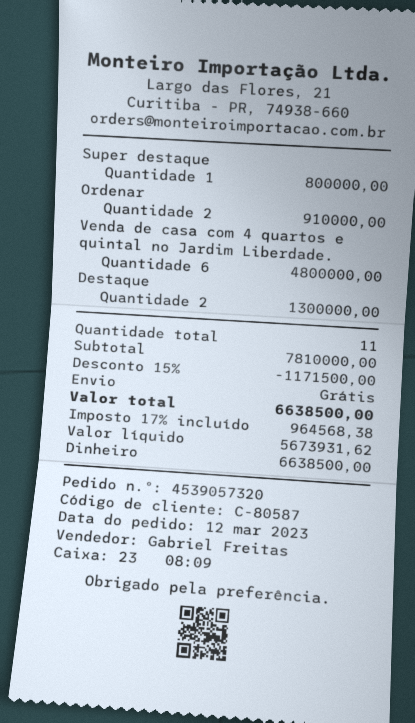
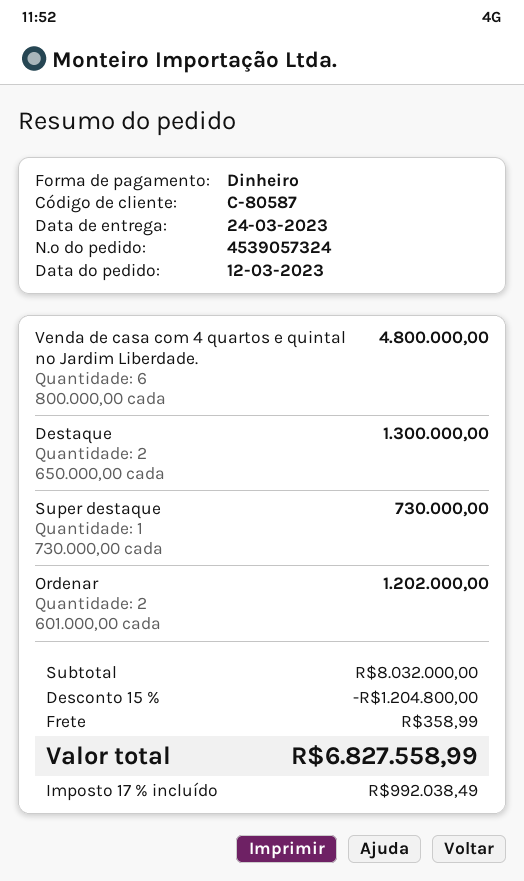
order number: 4539057320 -> 4539057324
Super destaque: 1 for 800000.00 -> 1 for 730000.00
Ordenar: 2 for 910000.00 -> 2 for 1202000.00
subtotal: 7810000.00 -> 8032000.00
discount: 15% = 1171500.00 -> 15% = 1204800.00
shipping: 0.00 -> 358.99
tax: 17% = 964568.38 -> 17% = 992038.49
total: 6638500.00 -> 6827558.99

